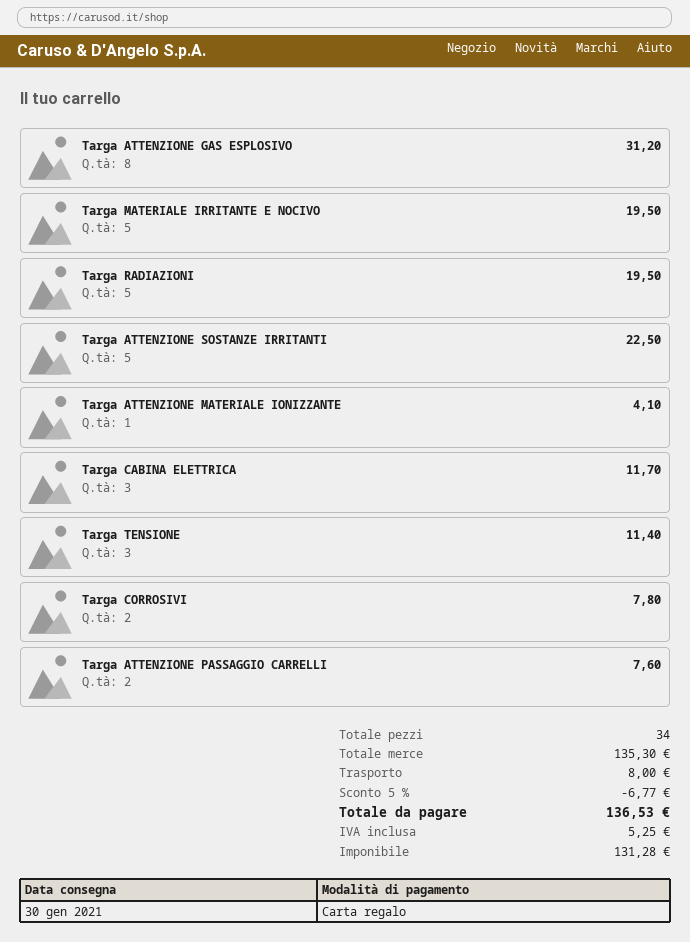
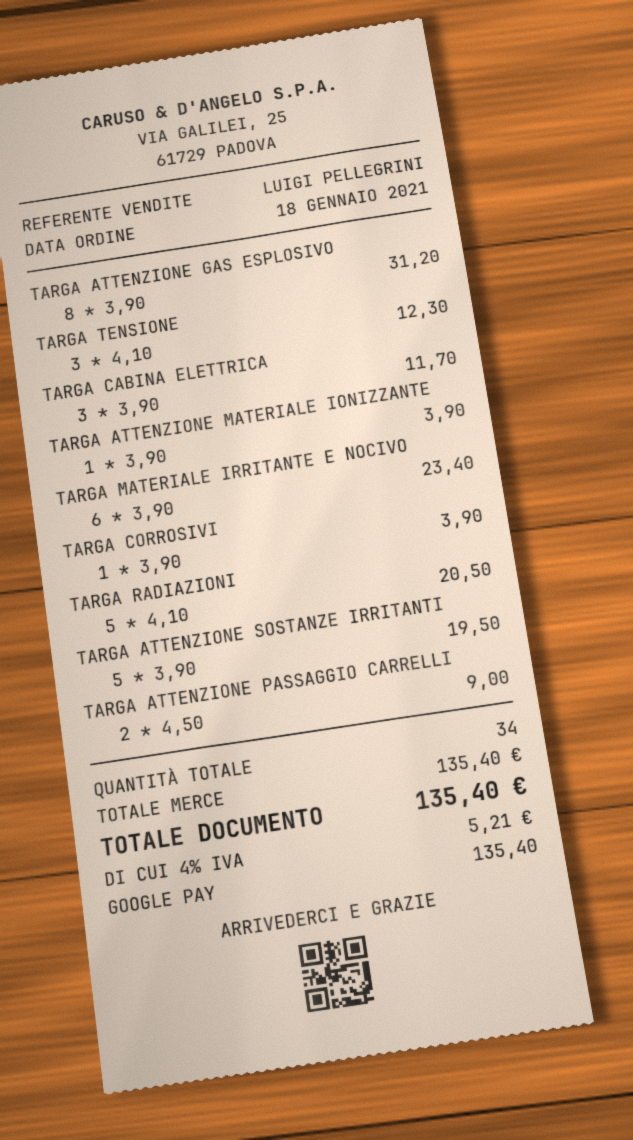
payment method: gift card -> Google Pay
Targa MATERIALE IRRITANTE E NOCIVO: 5 for 19.50 -> 6 for 23.40
Targa RADIAZIONI: 5 for 19.50 -> 5 for 20.50
Targa ATTENZIONE SOSTANZE IRRITANTI: 5 for 22.50 -> 5 for 19.50
Targa ATTENZIONE MATERIALE IONIZZANTE: 1 for 4.10 -> 1 for 3.90
Targa TENSIONE: 3 for 11.40 -> 3 for 12.30
Targa CORROSIVI: 2 for 7.80 -> 1 for 3.90
Targa ATTENZIONE PASSAGGIO CARRELLI: 2 for 7.60 -> 2 for 9.00
subtotal: 135.30 -> 135.40
discount: 5% = 6.77 -> none
shipping: 8.00 -> none
tax: 5.25 -> 5.21
total: 136.53 -> 135.40

